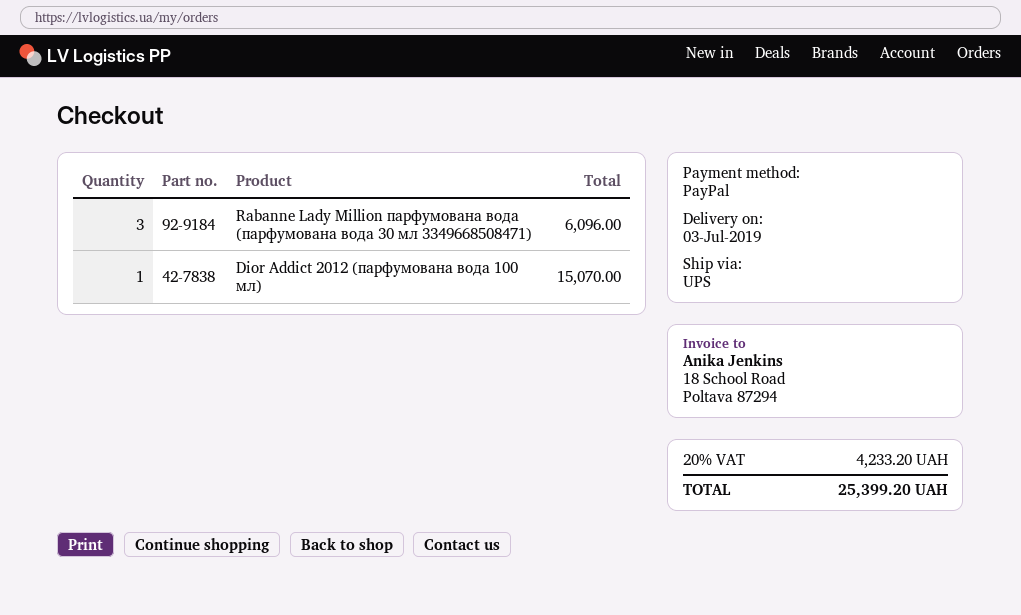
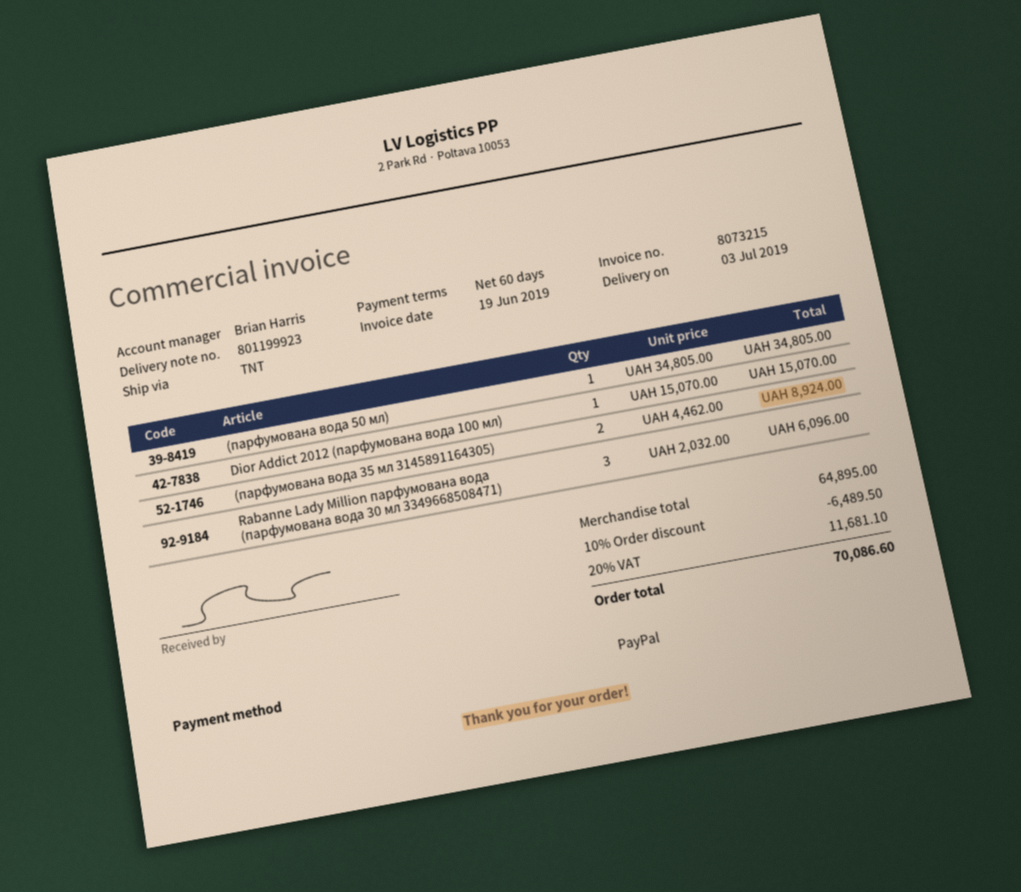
shipping method: UPS -> TNT
(парфумована вода 50 мл): none -> 1 for 34805.00
(парфумована вода 35 мл 3145891164305): none -> 2 for 8924.00
discount: none -> 10% = 6489.50
tax: 20% = 4233.20 -> 20% = 11681.10
total: 25399.20 -> 70086.60

